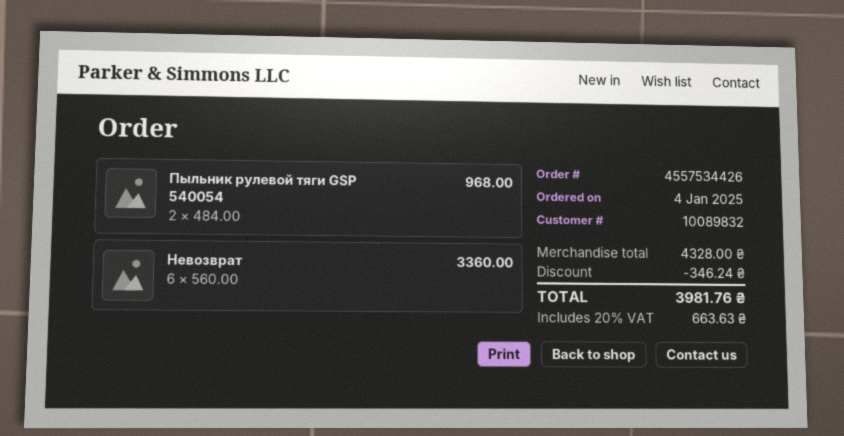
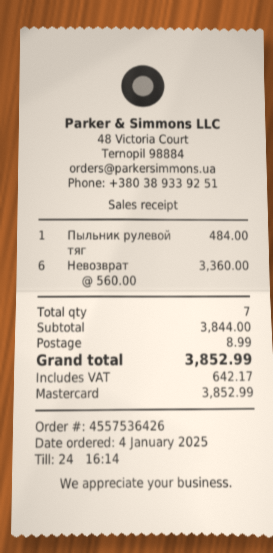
order number: 4557534426 -> 4557536426
Пыльник рулевой тяги GSP 540054: 2 x 484.00 = 968.00 -> 1 x 484.00 = 484.00
subtotal: 4328.00 -> 3844.00
discount: 346.24 -> none
shipping: none -> 8.99
tax: 663.63 -> 642.17
total: 3981.76 -> 3852.99

